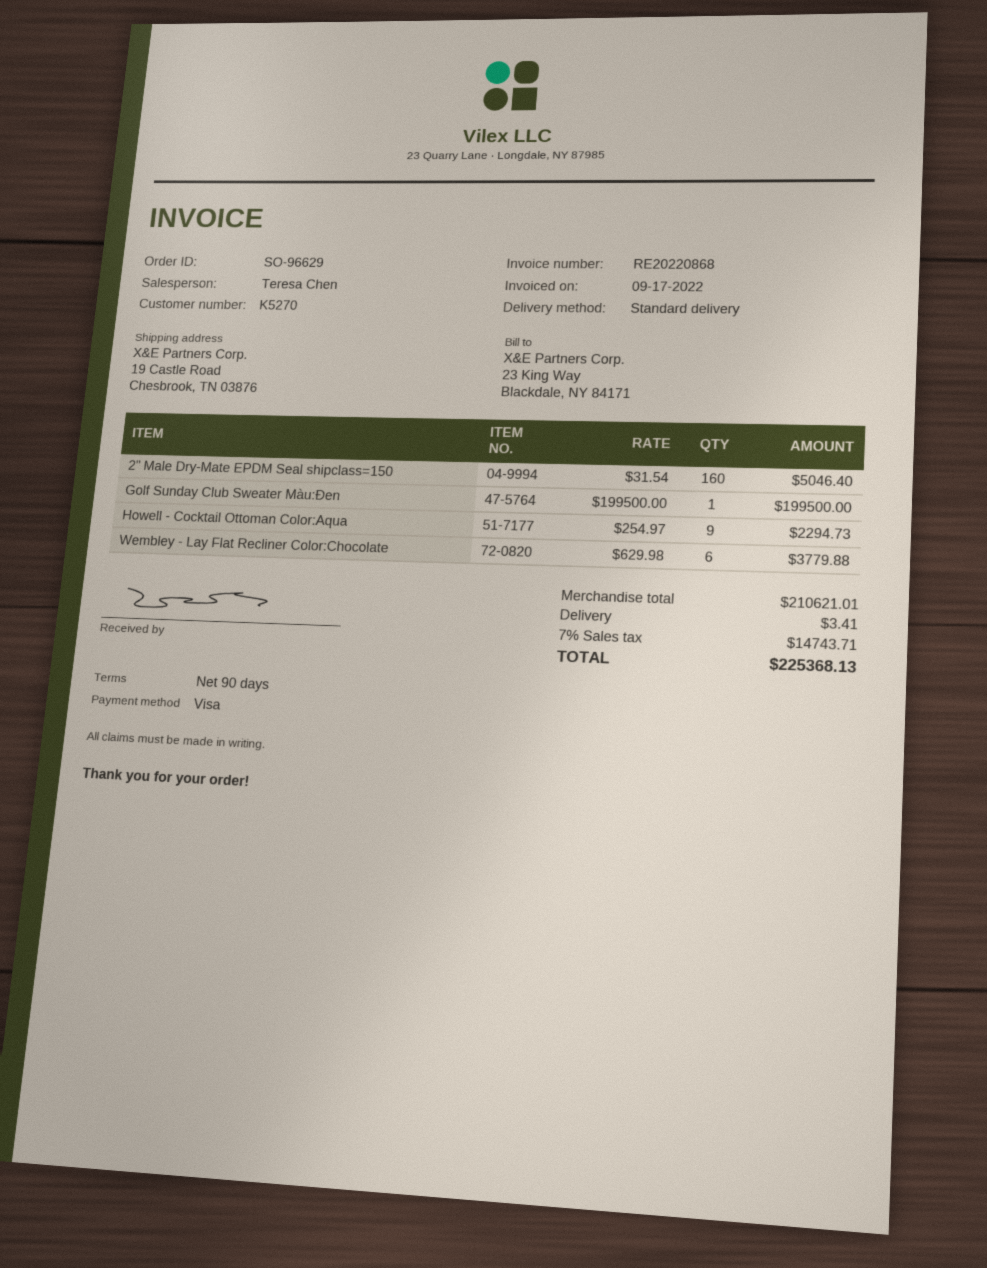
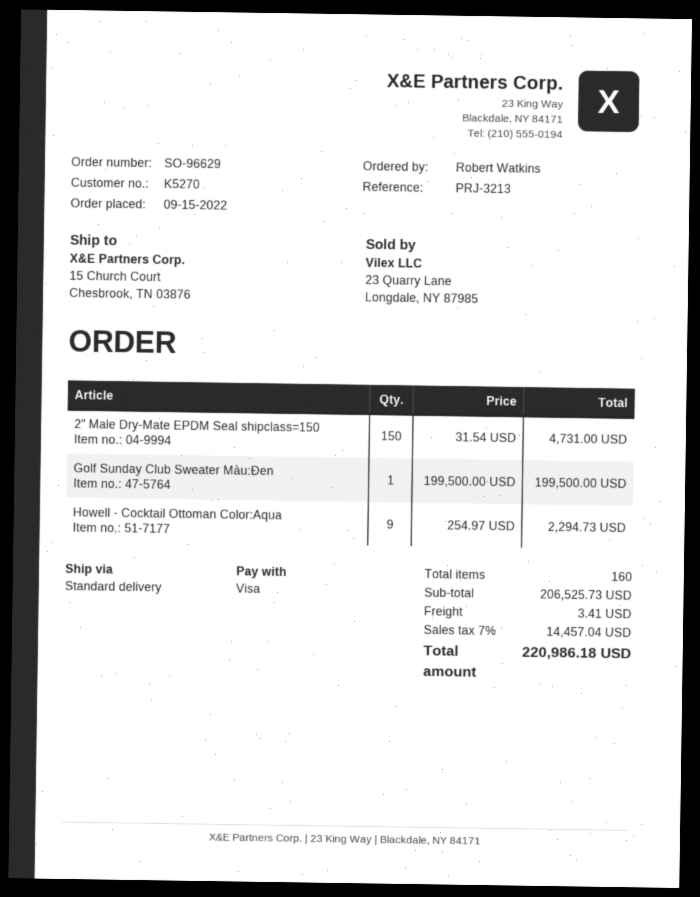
ship to: 19 Castle Road, Chesbrook, TN 03876 -> 15 Church Court, Chesbrook, TN 03876
2" Male Dry-Mate EPDM Seal shipclass=150: 160 x 31.54 = 5046.40 -> 150 x 31.54 = 4731.00
Wembley - Lay Flat Recliner Color:Chocolate: 6 x 629.98 = 3779.88 -> none
subtotal: 210621.01 -> 206525.73
tax: 7% = 14743.71 -> 7% = 14457.04
total: 225368.13 -> 220986.18

